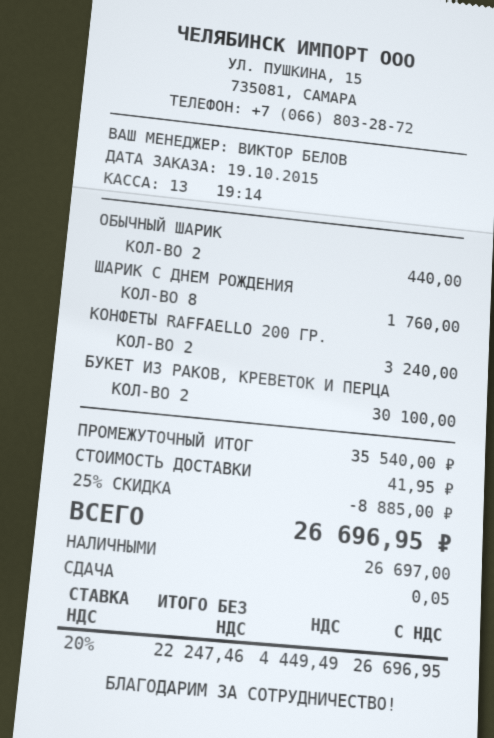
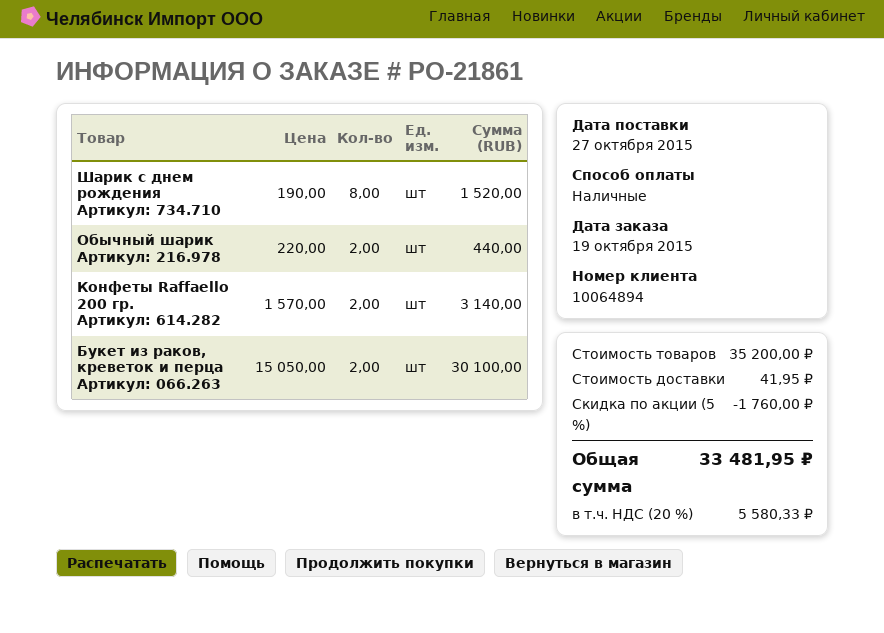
ШАРИК С ДНЕМ РОЖДЕНИЯ: 8 for 1760.00 -> 8 for 1520.00
КОНФЕТЫ RAFFAELLO 200 ГР.: 2 for 3240.00 -> 2 for 3140.00
subtotal: 35540.00 -> 35200.00
discount: 25% = 8885.00 -> 5% = 1760.00
tax: 20% = 4449.49 -> 20% = 5580.33
total: 26696.95 -> 33481.95

